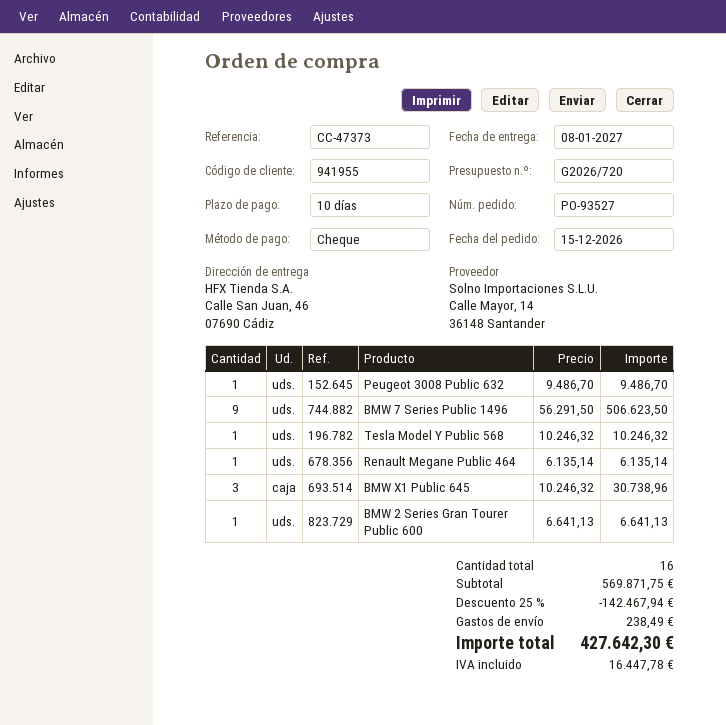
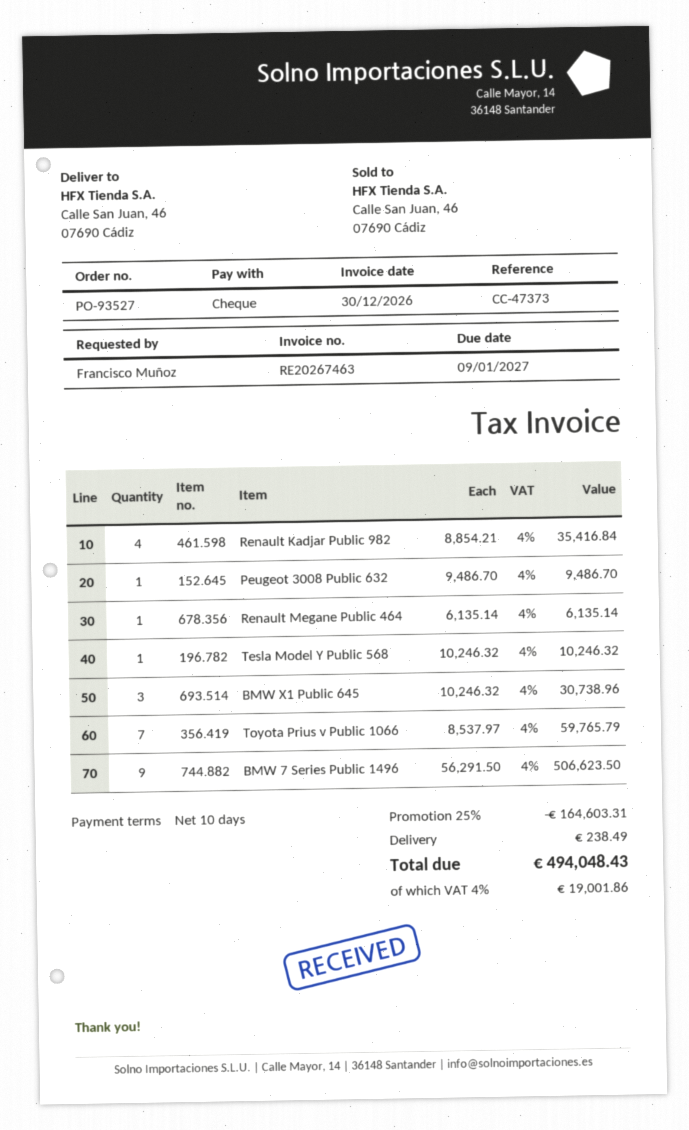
BMW 2 Series Gran Tourer Public 600: 1 x 6641.13 = 6641.13 -> none
Renault Kadjar Public 982: none -> 4 x 8854.21 = 35416.84
Toyota Prius v Public 1066: none -> 7 x 8537.97 = 59765.79
discount: 25% = 142467.94 -> 25% = 164603.31
tax: 16447.78 -> 19001.86
total: 427642.30 -> 494048.43

